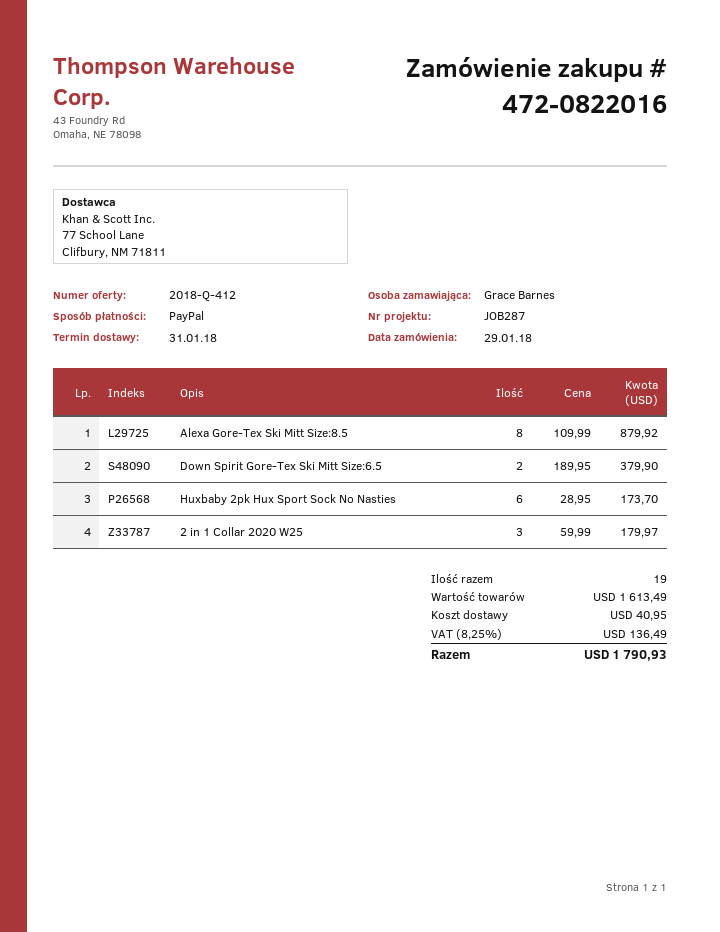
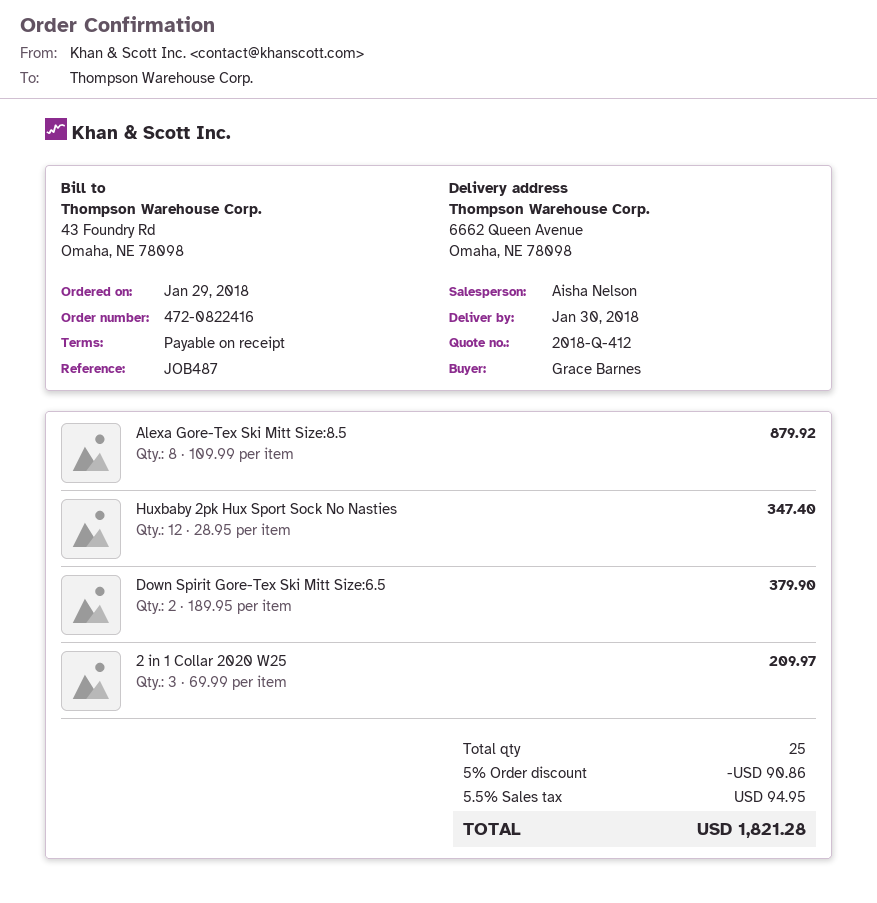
order number: 472-0822016 -> 472-0822416
delivery date: 2018-01-31 -> 2018-01-30
reference: JOB287 -> JOB487
Huxbaby 2pk Hux Sport Sock No Nasties: 6 x 28.95 = 173.70 -> 12 x 28.95 = 347.40
2 in 1 Collar 2020 W25: 3 x 59.99 = 179.97 -> 3 x 69.99 = 209.97
total quantity: 19 -> 25
discount: none -> 5% = 90.86
shipping: 40.95 -> none
tax: 8.25% = 136.49 -> 5.5% = 94.95
total: 1790.93 -> 1821.28

